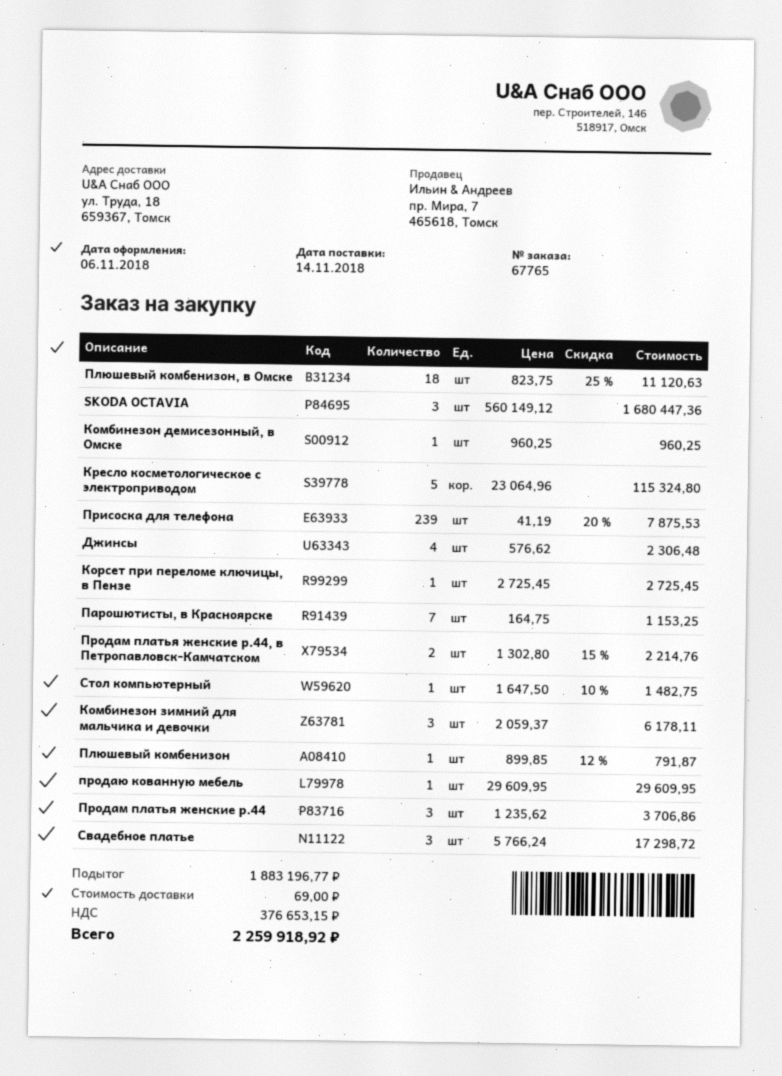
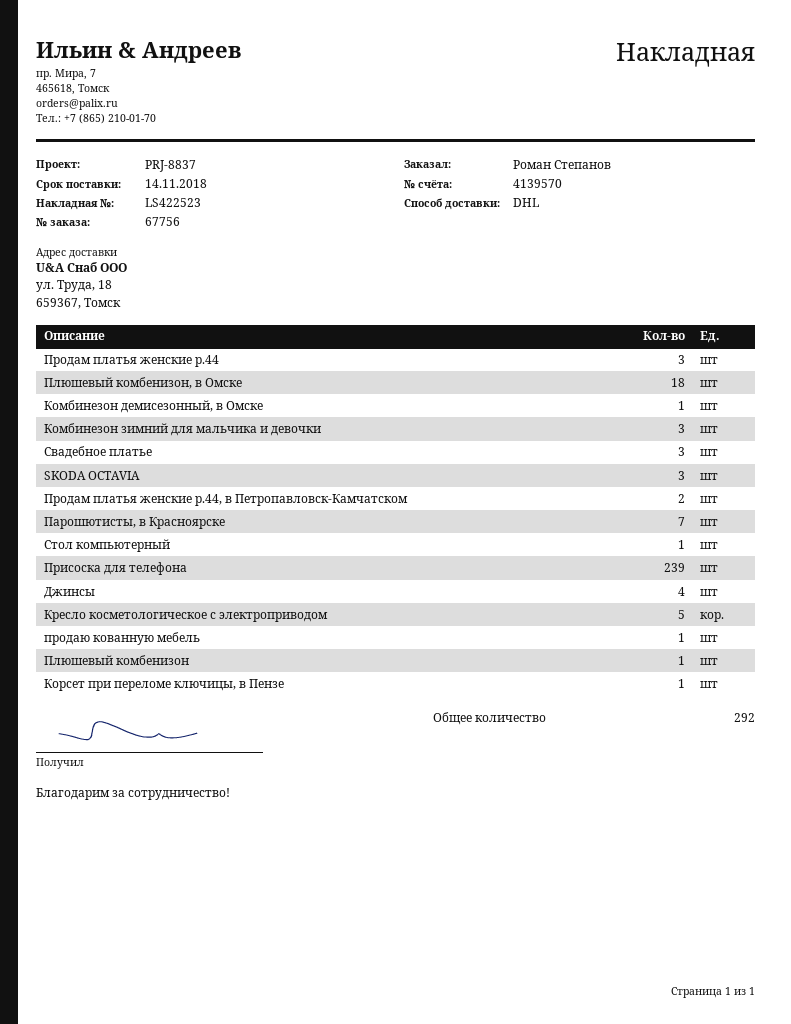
order number: 67765 -> 67756

